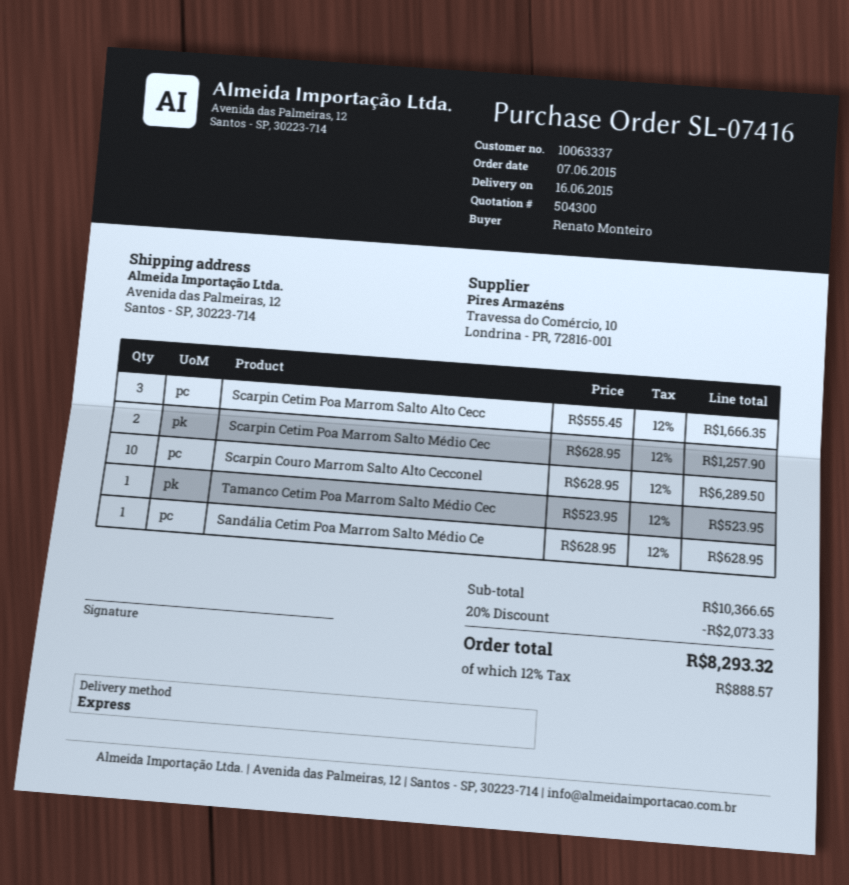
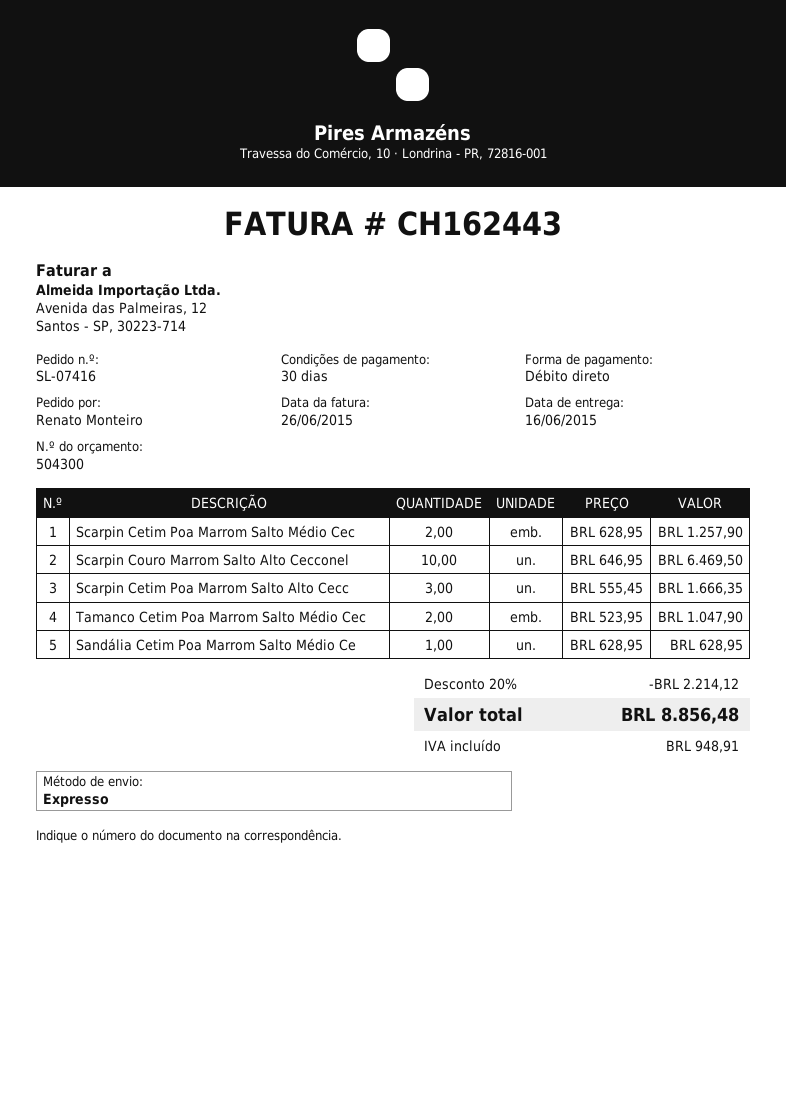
Scarpin Couro Marrom Salto Alto Cecconel: 10 x 628.95 = 6289.50 -> 10 x 646.95 = 6469.50
Tamanco Cetim Poa Marrom Salto Médio Cec: 1 x 523.95 = 523.95 -> 2 x 523.95 = 1047.90
discount: 20% = 2073.33 -> 20% = 2214.12
tax: 888.57 -> 948.91
total: 8293.32 -> 8856.48

